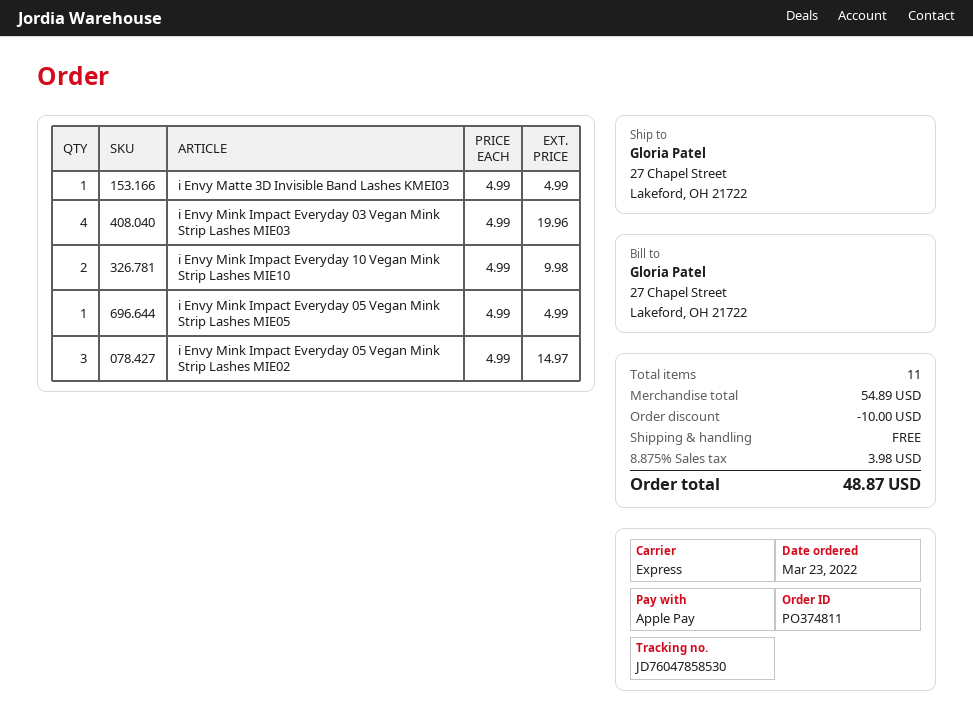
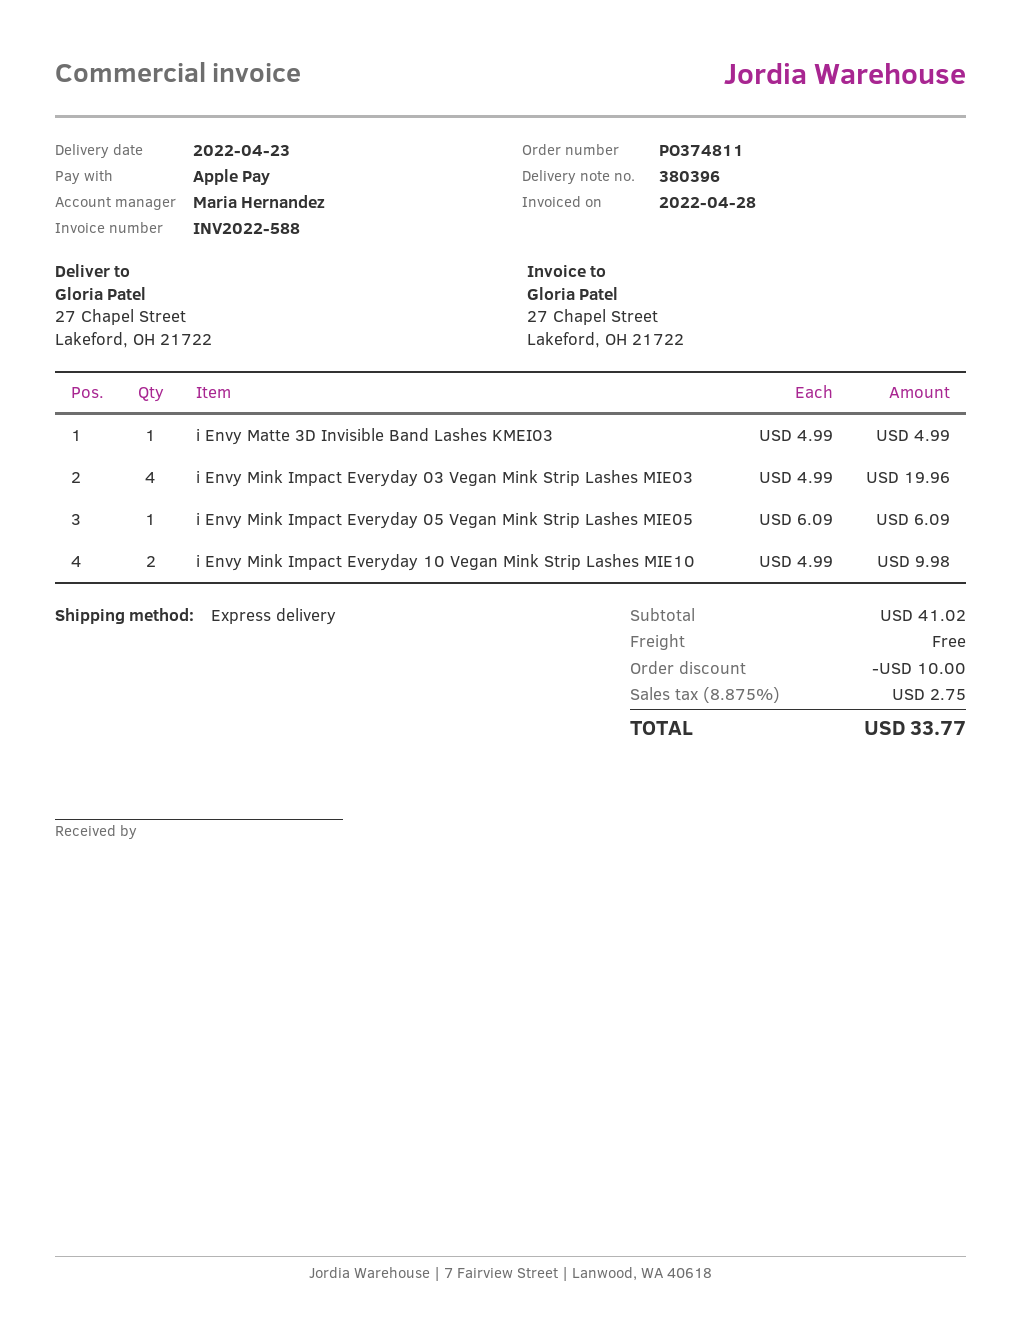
i Envy Mink Impact Everyday 05 Vegan Mink Strip Lashes MIE05: 1 x 4.99 = 4.99 -> 1 x 6.09 = 6.09
i Envy Mink Impact Everyday 05 Vegan Mink Strip Lashes MIE02: 3 x 4.99 = 14.97 -> none
subtotal: 54.89 -> 41.02
tax: 8.875% = 3.98 -> 8.875% = 2.75
total: 48.87 -> 33.77

